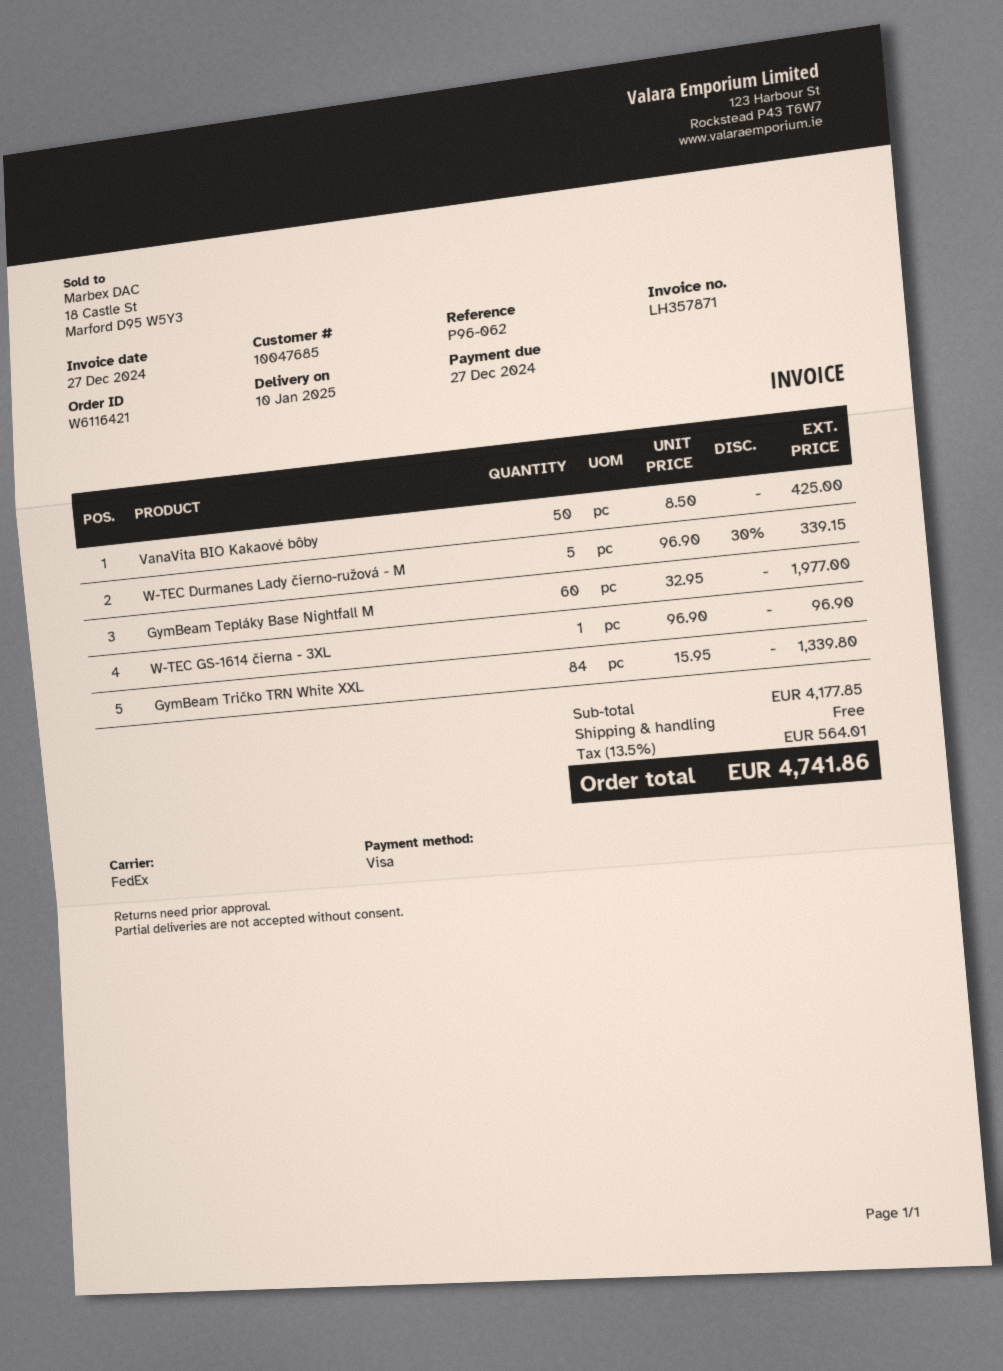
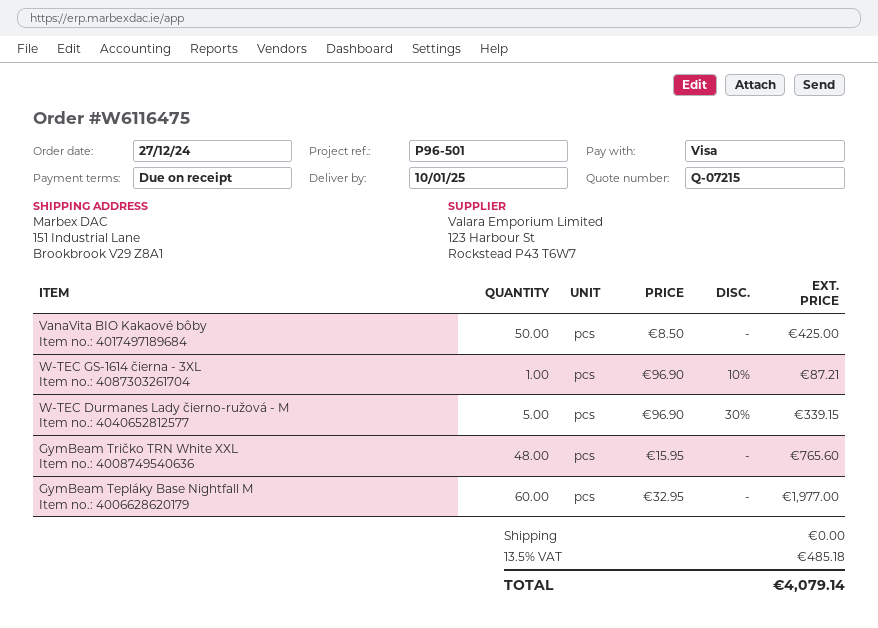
order number: W6116421 -> W6116475
reference: P96-062 -> P96-501
W-TEC GS-1614 čierna - 3XL: 1 x 96.90 = 96.90 -> 1 x 96.90 - 10% = 87.21
GymBeam Tričko TRN White XXL: 84 x 15.95 = 1339.80 -> 48 x 15.95 = 765.60
tax: 13.5% = 564.01 -> 13.5% = 485.18
total: 4741.86 -> 4079.14

